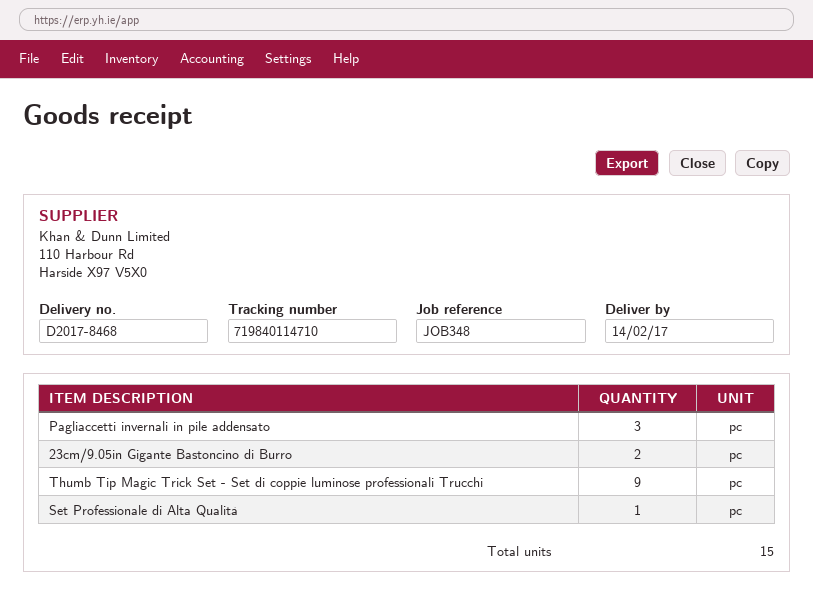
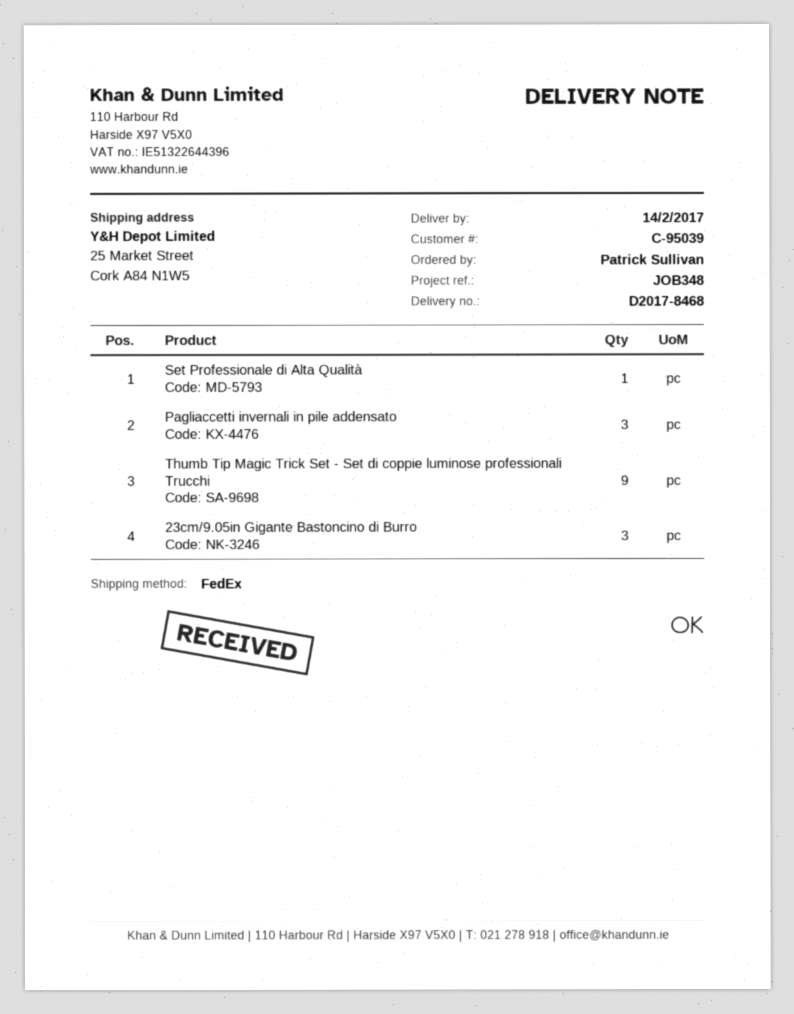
23cm/9.05in Gigante Bastoncino di Burro: 2 -> 3

